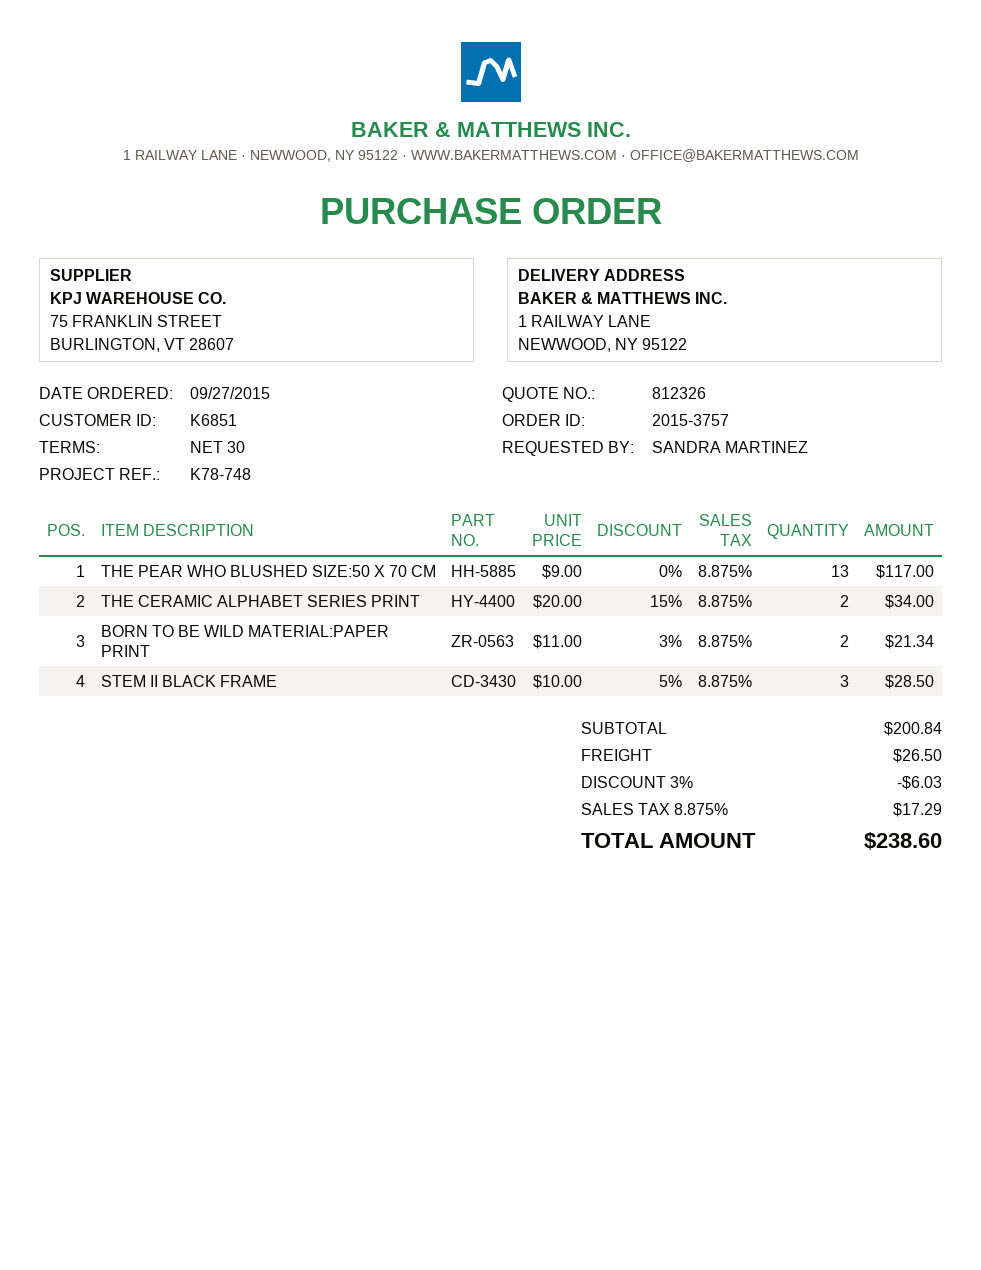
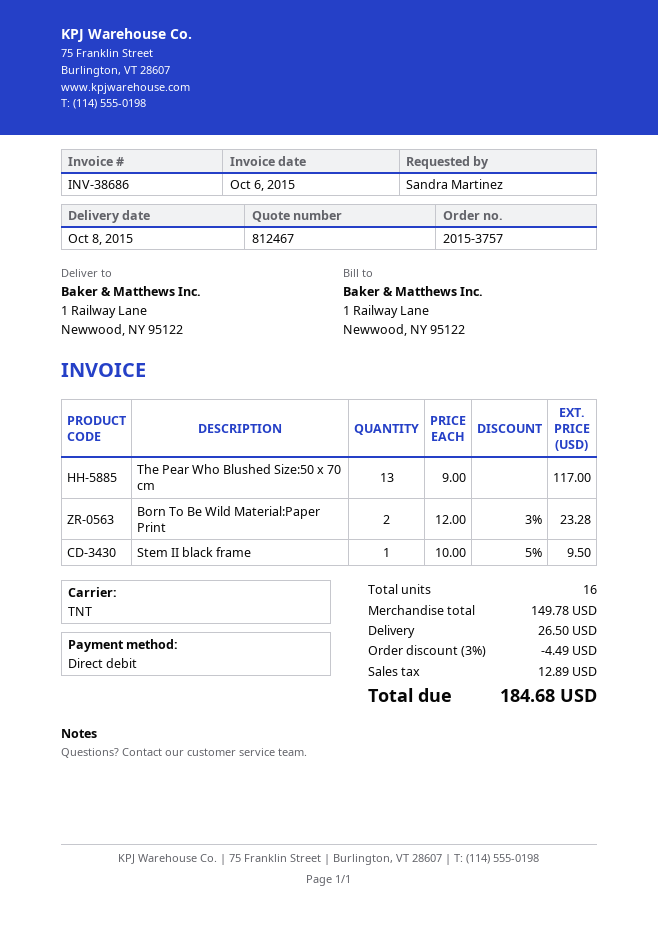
quote number: 812326 -> 812467
THE CERAMIC ALPHABET SERIES PRINT: 2 x 20.00 - 15% = 34.00 -> none
BORN TO BE WILD MATERIAL:PAPER PRINT: 2 x 11.00 - 3% = 21.34 -> 2 x 12.00 - 3% = 23.28
STEM II BLACK FRAME: 3 x 10.00 - 5% = 28.50 -> 1 x 10.00 - 5% = 9.50
subtotal: 200.84 -> 149.78
discount: 3% = 6.03 -> 3% = 4.49
tax: 17.29 -> 12.89
total: 238.60 -> 184.68

